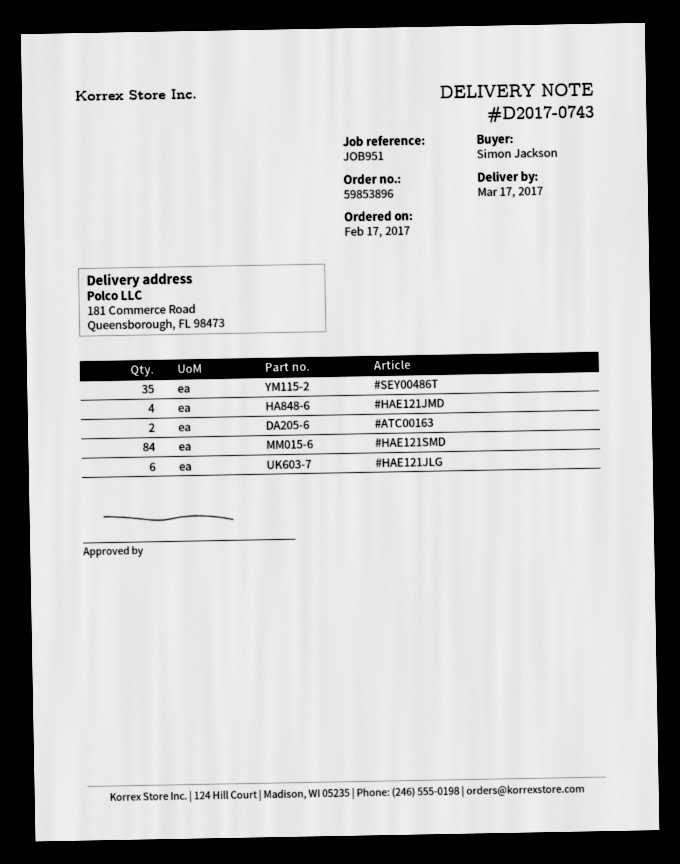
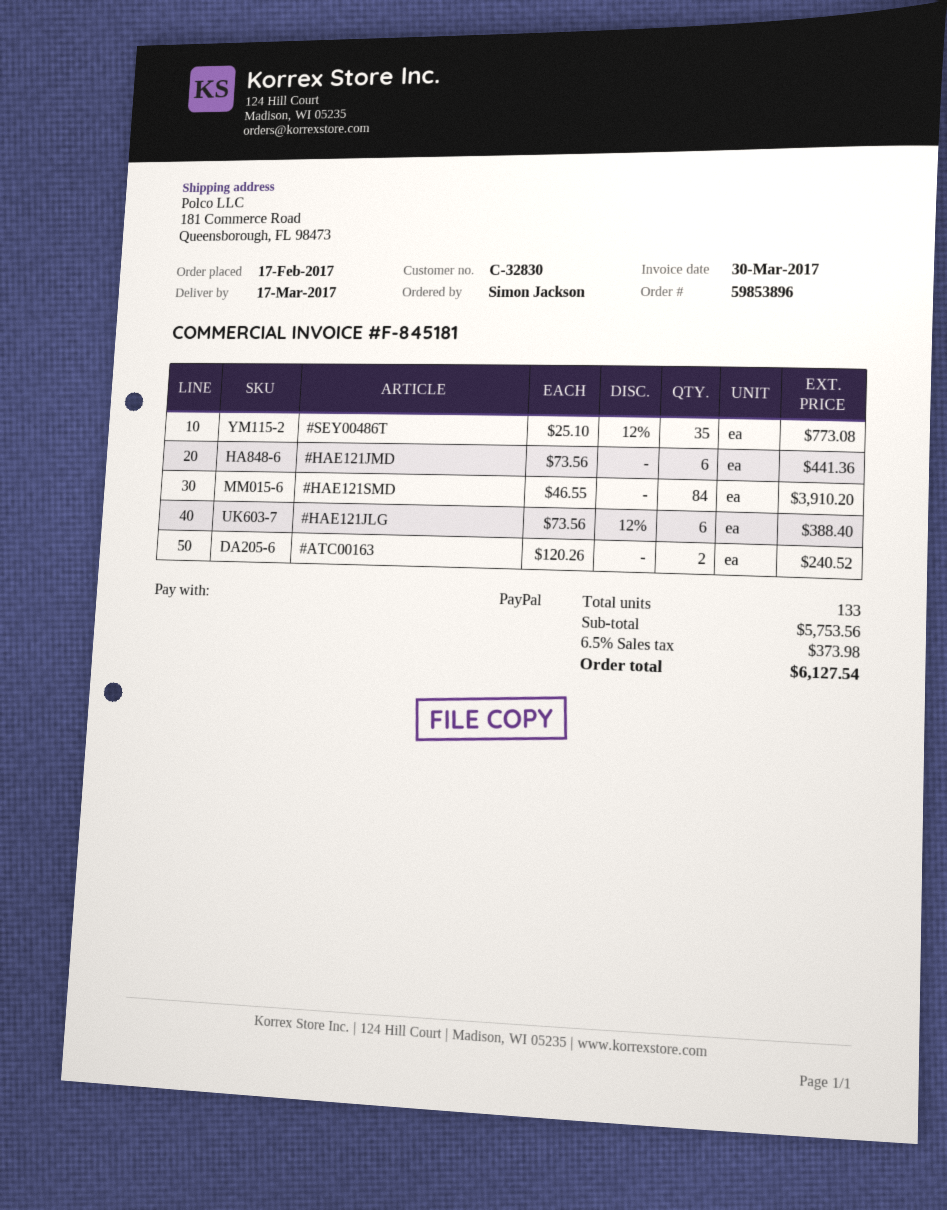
#HAE121JMD: 4 -> 6

